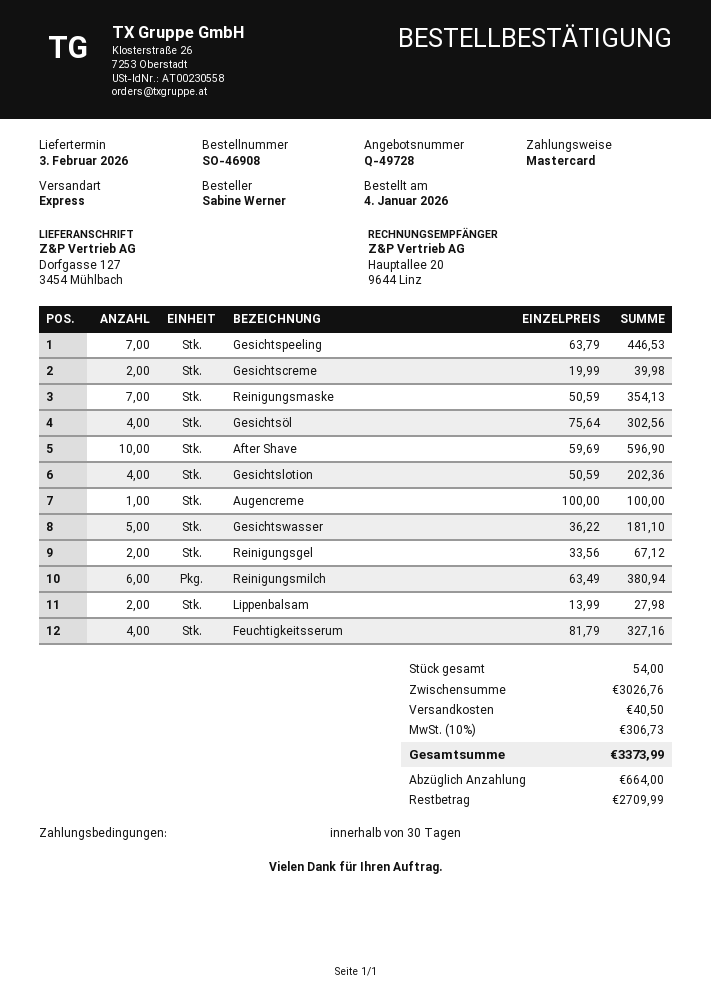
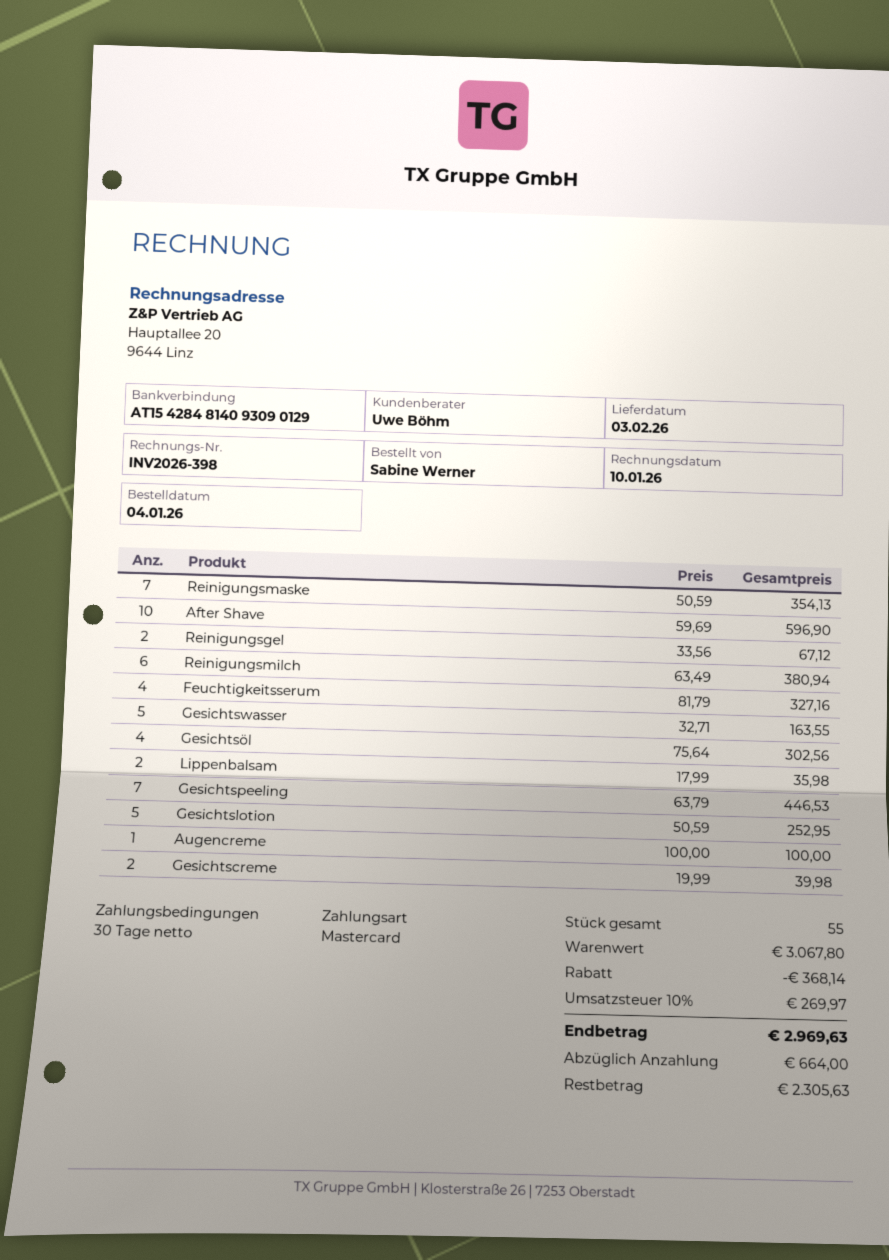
Gesichtslotion: 4 x 50.59 = 202.36 -> 5 x 50.59 = 252.95
Gesichtswasser: 5 x 36.22 = 181.10 -> 5 x 32.71 = 163.55
Lippenbalsam: 2 x 13.99 = 27.98 -> 2 x 17.99 = 35.98
total quantity: 54 -> 55
subtotal: 3026.76 -> 3067.80
discount: none -> 368.14
shipping: 40.50 -> none
tax: 10% = 306.73 -> 10% = 269.97
total: 3373.99 -> 2969.63
balance: 2709.99 -> 2305.63

